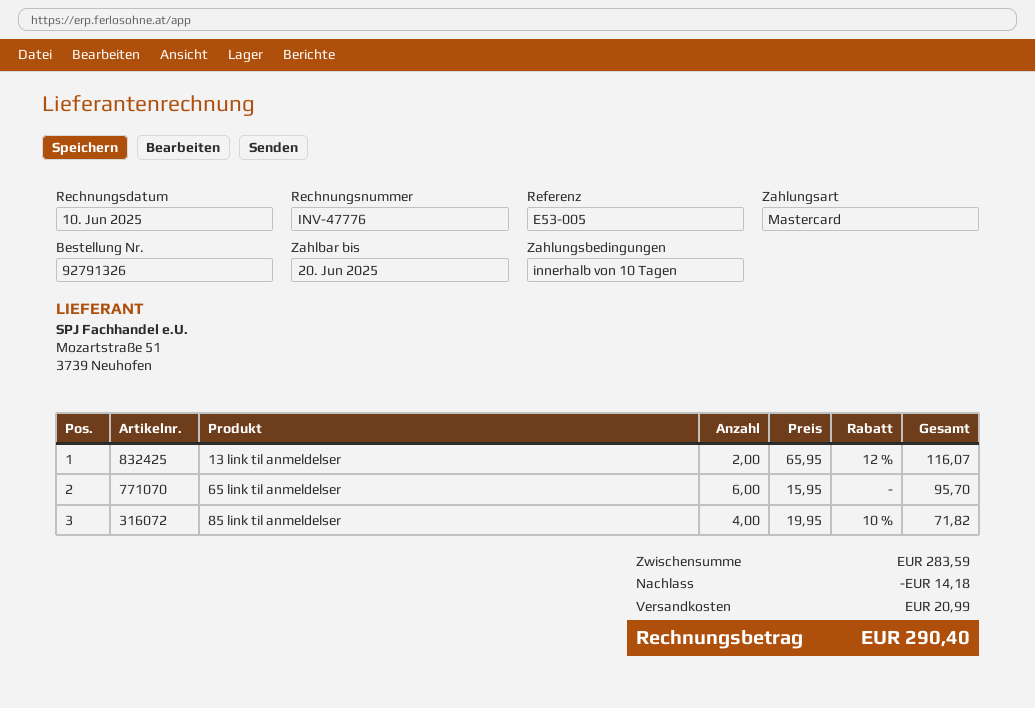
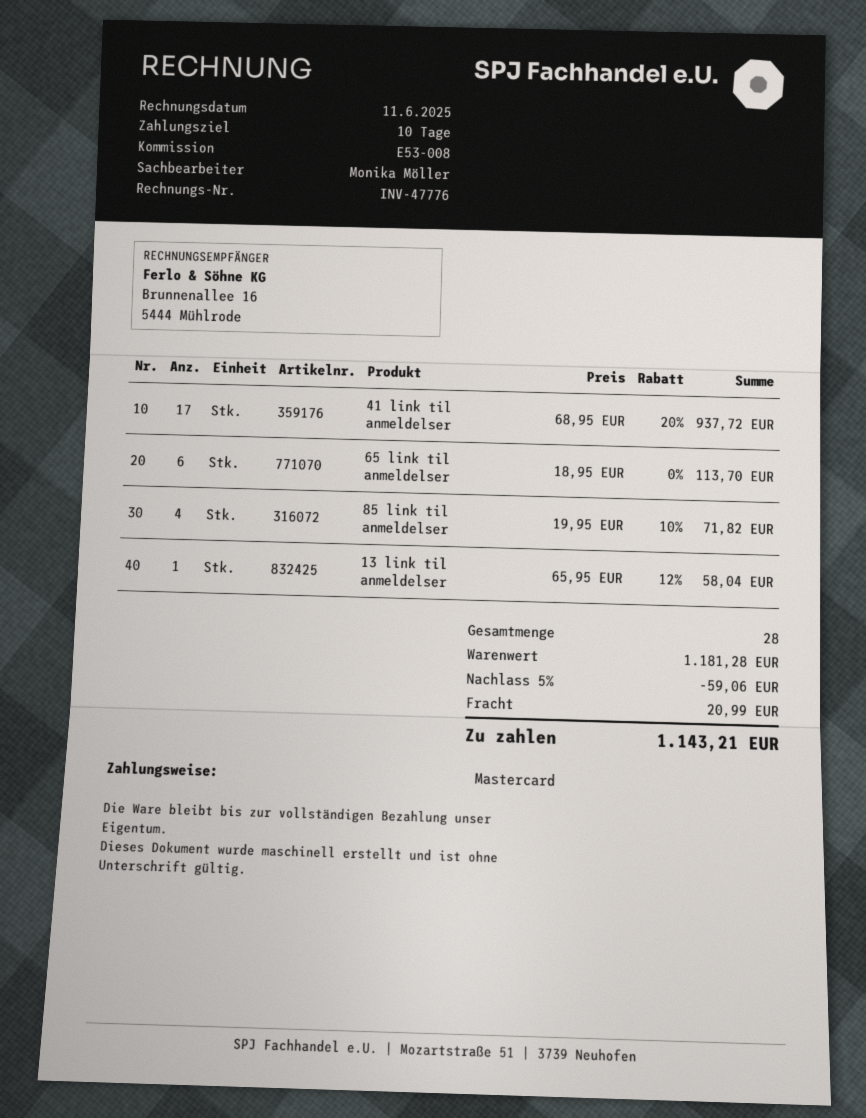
invoice date: 2025-06-10 -> 2025-06-11
reference: E53-005 -> E53-008
13 link til anmeldelser: 2 x 65.95 - 12% = 116.07 -> 1 x 65.95 - 12% = 58.04
65 link til anmeldelser: 6 x 15.95 = 95.70 -> 6 x 18.95 = 113.70
41 link til anmeldelser: none -> 17 x 68.95 - 20% = 937.72
subtotal: 283.59 -> 1181.28
discount: 14.18 -> 59.06
total: 290.40 -> 1143.21

